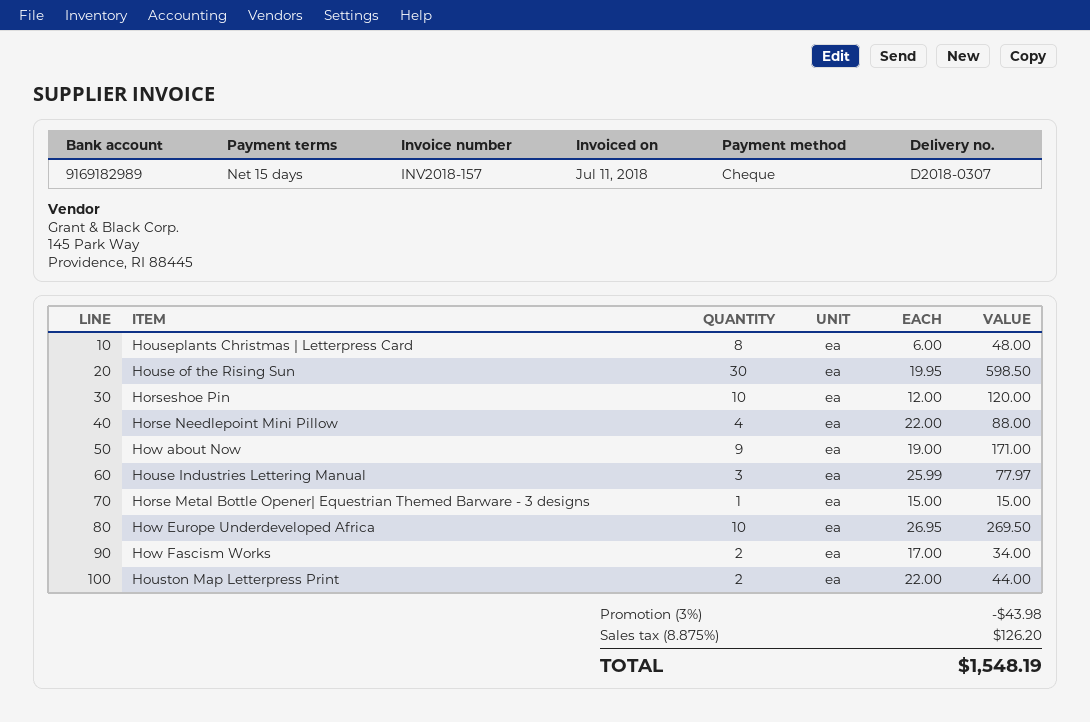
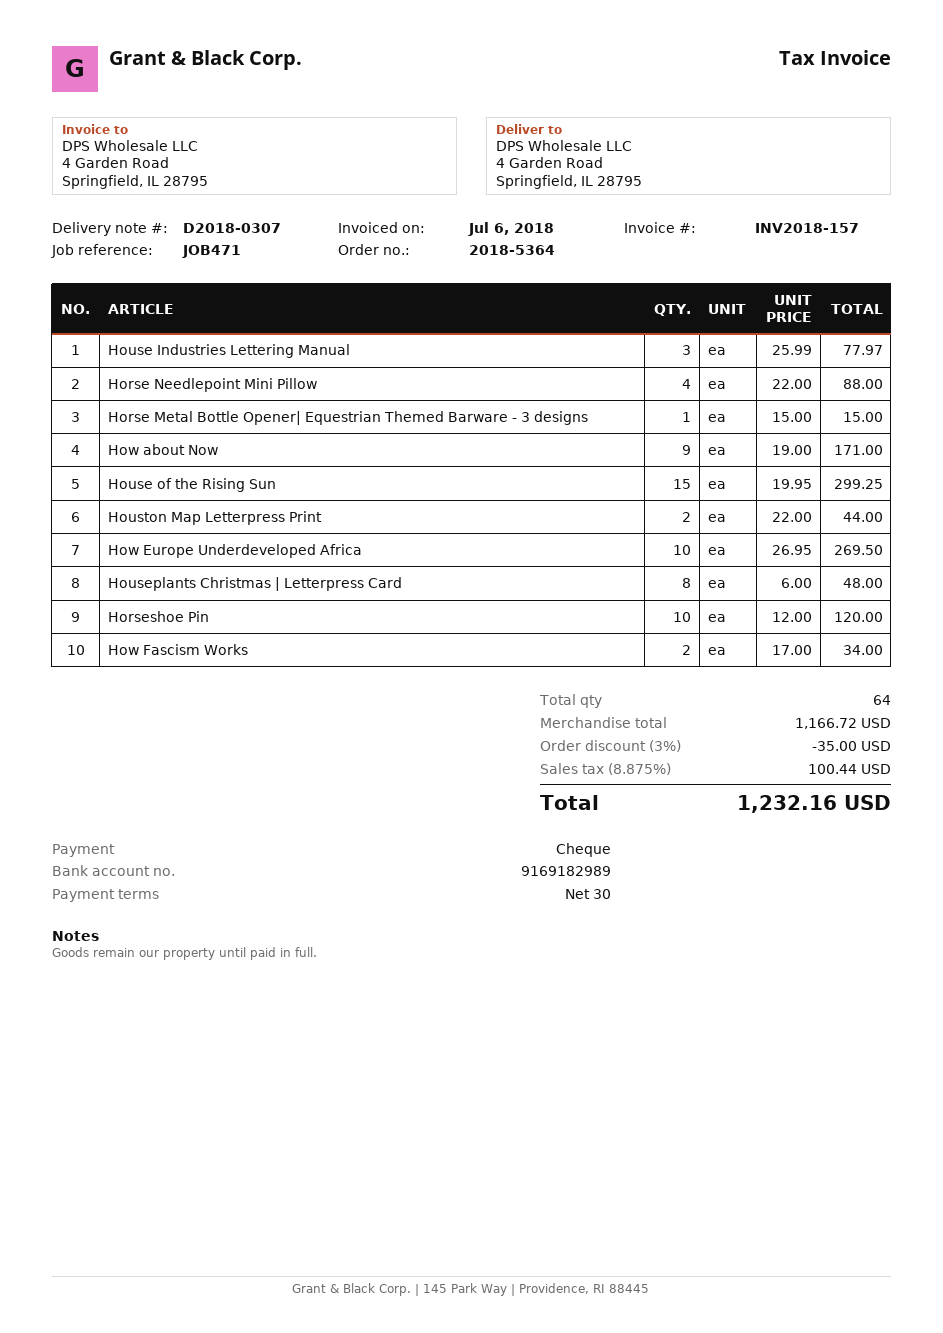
invoice date: 2018-07-11 -> 2018-07-06
payment terms: 15 days -> 30 days
House of the Rising Sun: 30 x 19.95 = 598.50 -> 15 x 19.95 = 299.25
discount: 3% = 43.98 -> 3% = 35.00
tax: 8.875% = 126.20 -> 8.875% = 100.44
total: 1548.19 -> 1232.16

